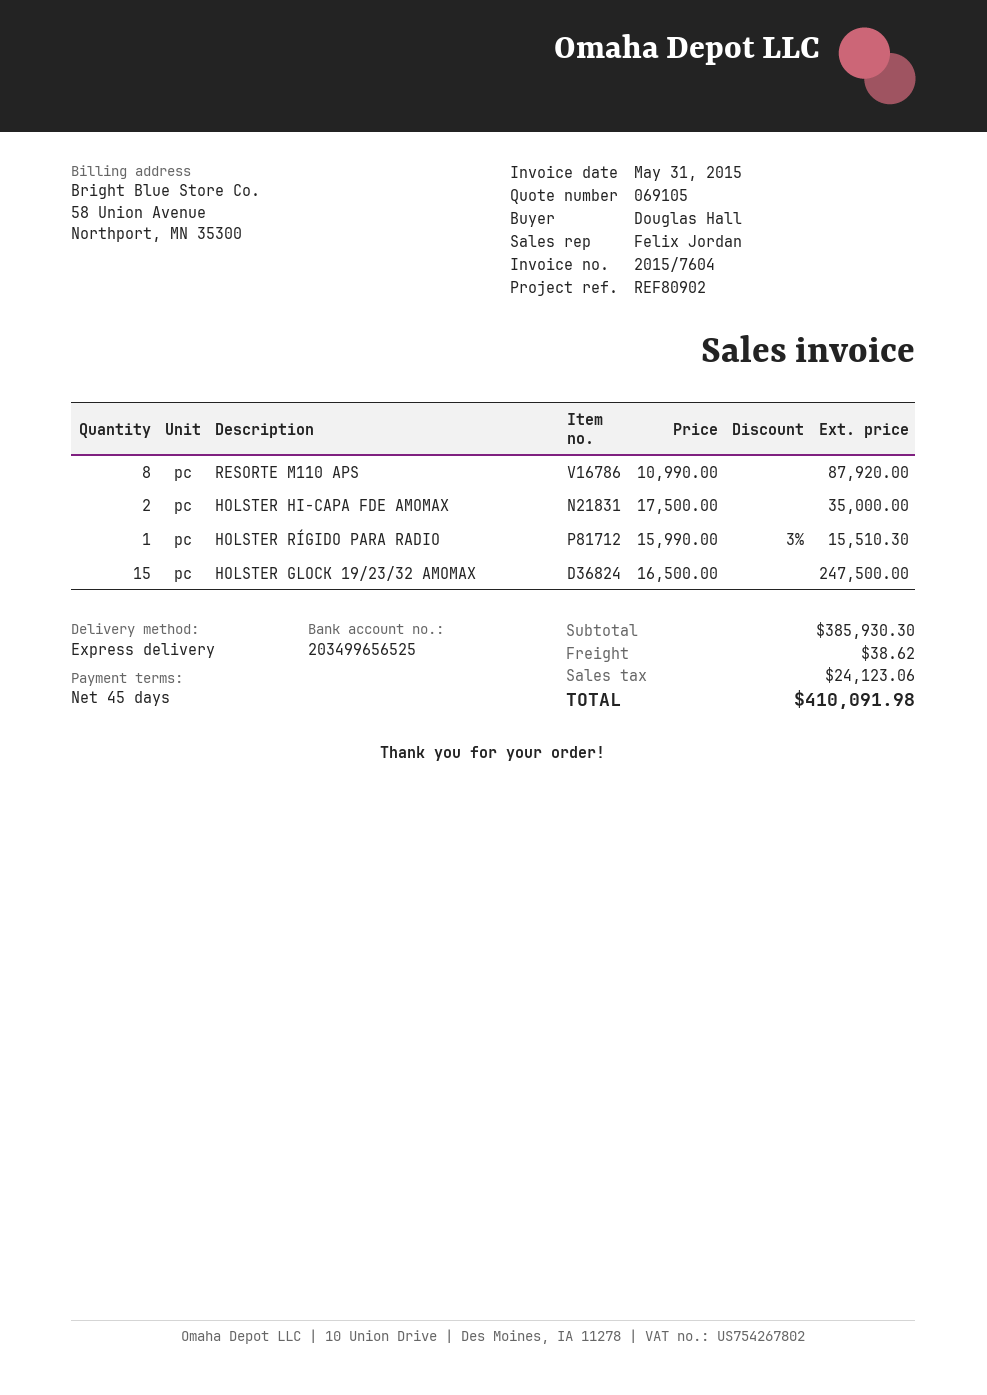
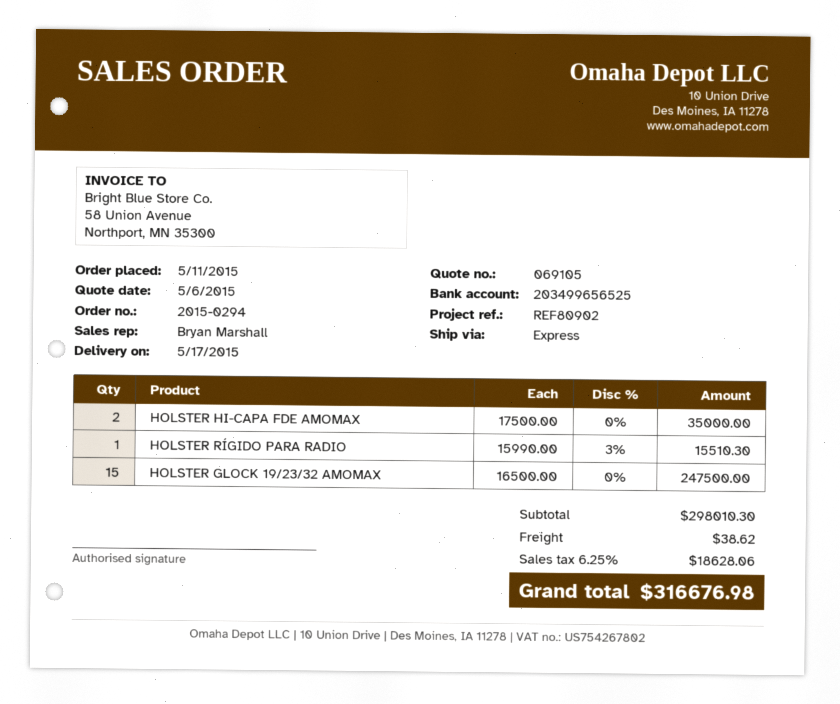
sales rep: Felix Jordan -> Bryan Marshall
RESORTE M110 APS: 8 x 10990.00 = 87920.00 -> none
subtotal: 385930.30 -> 298010.30
tax: 24123.06 -> 18628.06
total: 410091.98 -> 316676.98

